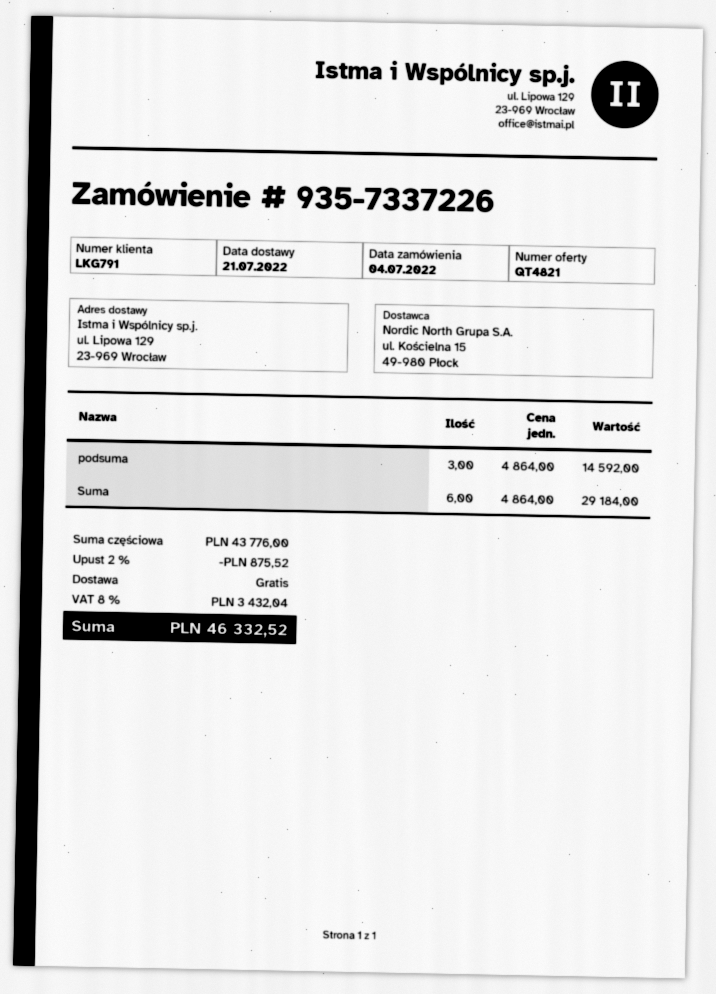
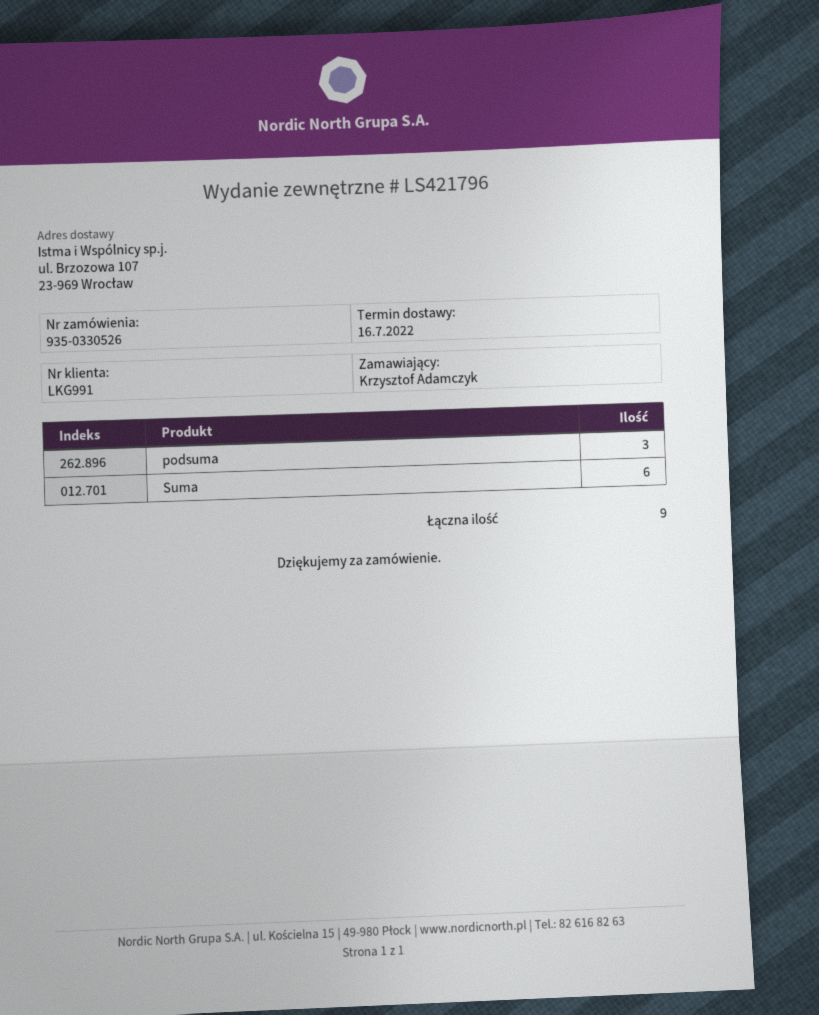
order number: 935-7337226 -> 935-0330526
delivery date: 2022-07-21 -> 2022-07-16
customer number: LKG791 -> LKG991
ship to: ul. Lipowa 129, 23-969 Wrocław -> ul. Brzozowa 107, 23-969 Wrocław

